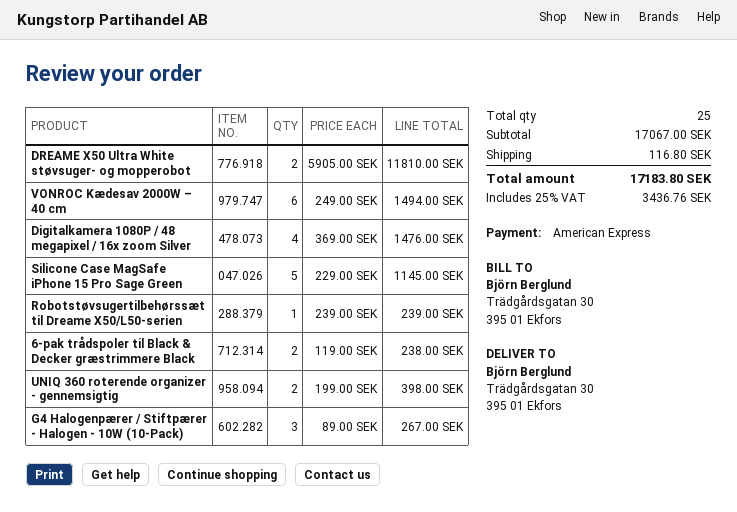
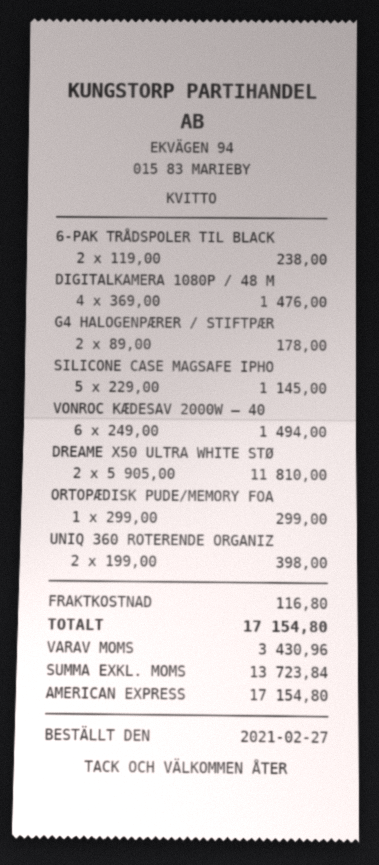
Robotstøvsugertilbehørssæt til Dreame X50/L50-serien: 1 x 239.00 = 239.00 -> none
G4 Halogenpærer / Stiftpærer - Halogen - 10W (10-Pack): 3 x 89.00 = 267.00 -> 2 x 89.00 = 178.00
ORTOPÆDISK PUDE/MEMORY FOA: none -> 1 x 299.00 = 299.00
tax: 3436.76 -> 3430.96
total: 17183.80 -> 17154.80

